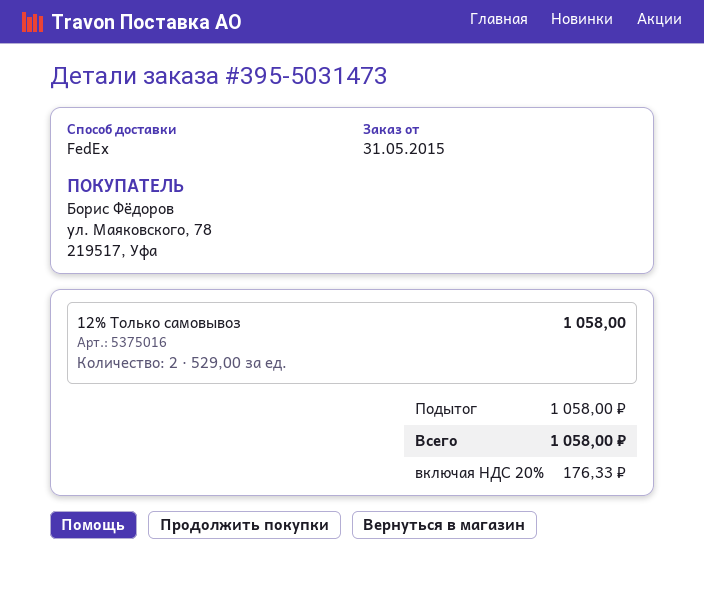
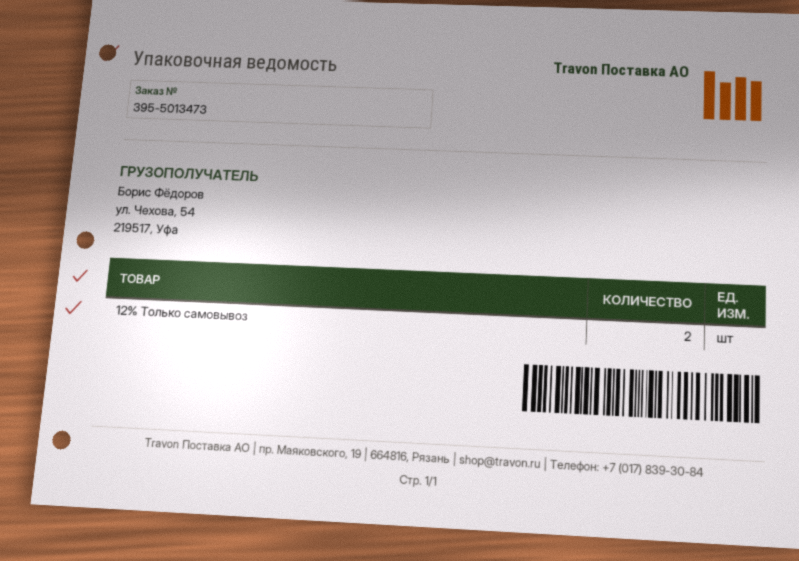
order number: 395-5031473 -> 395-5013473

